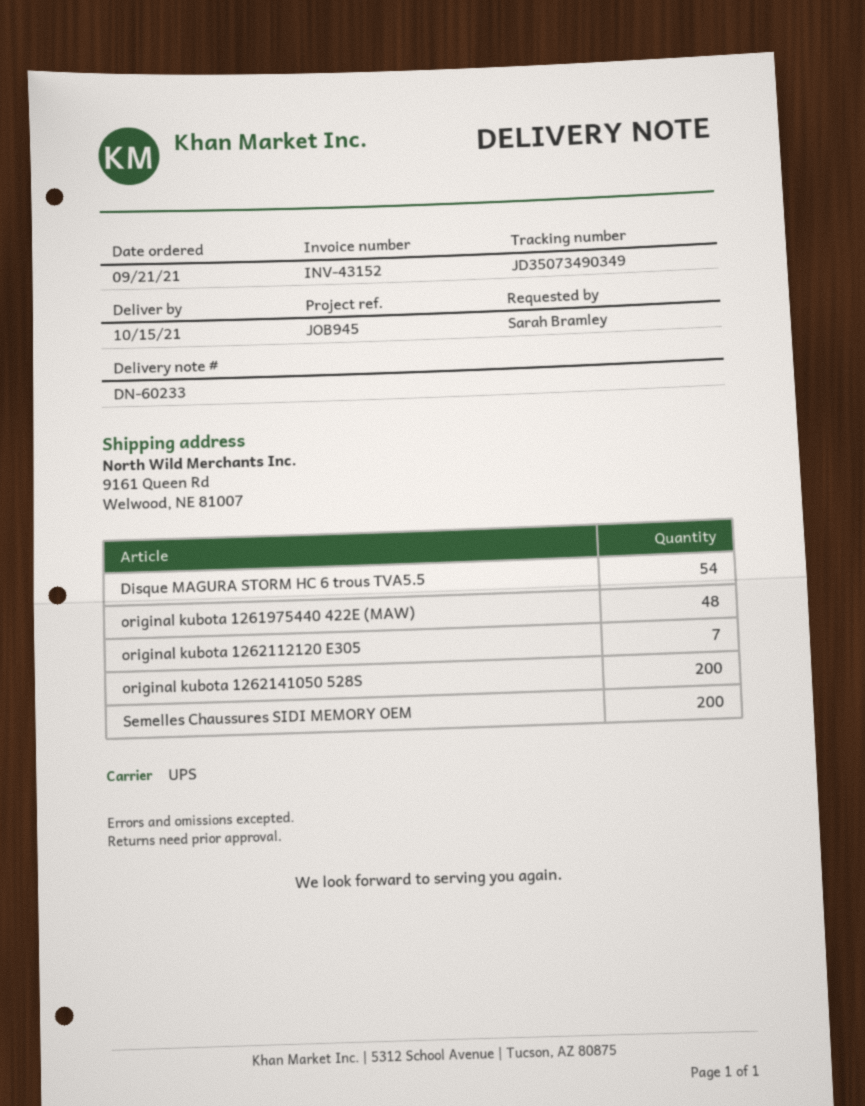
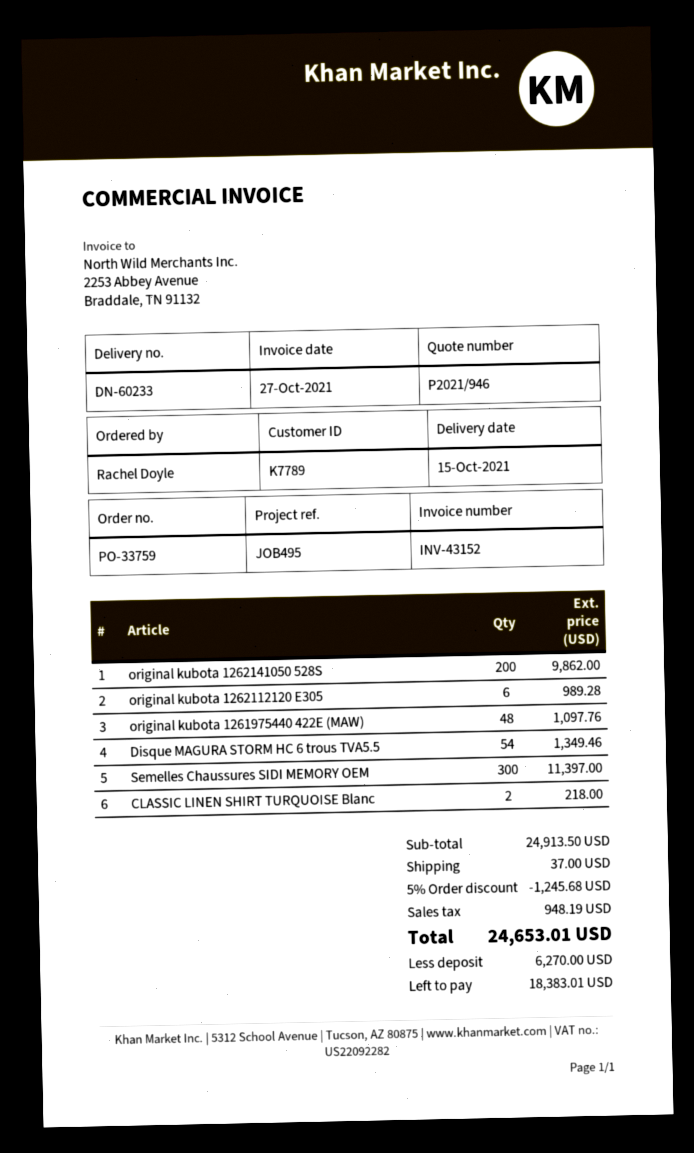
reference: JOB945 -> JOB495
ordered by: Sarah Bramley -> Rachel Doyle
original kubota 1262112120 E305: 7 -> 6
Semelles Chaussures SIDI MEMORY OEM: 200 -> 300
CLASSIC LINEN SHIRT TURQUOISE Blanc: none -> 2

